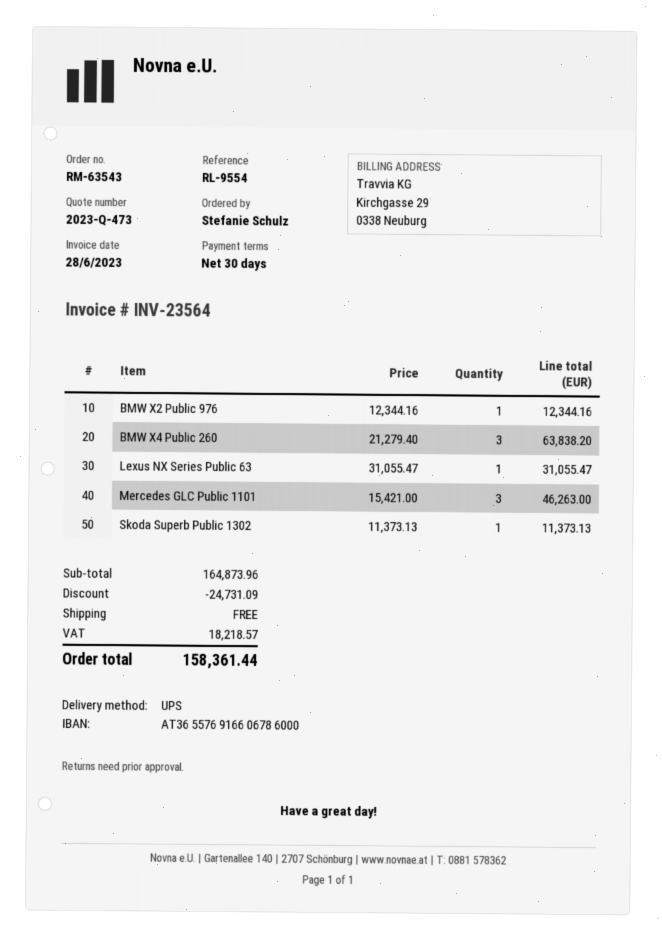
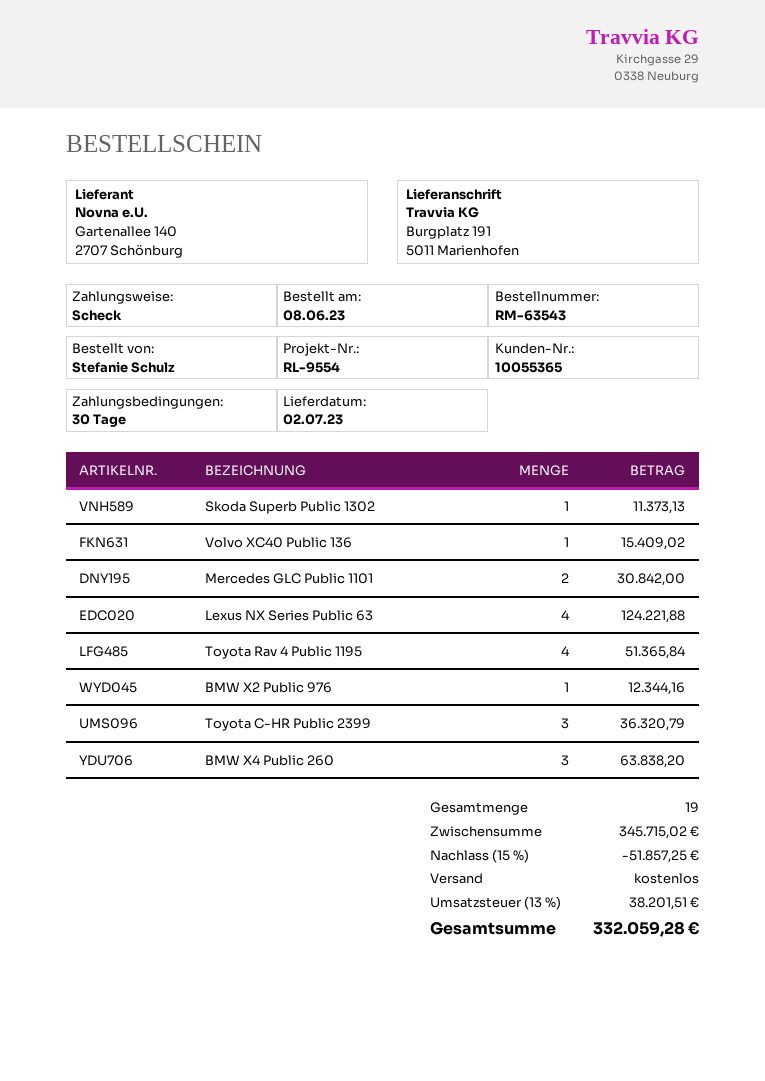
Lexus NX Series Public 63: 1 for 31055.47 -> 4 for 124221.88
Mercedes GLC Public 1101: 3 for 46263.00 -> 2 for 30842.00
Volvo XC40 Public 136: none -> 1 for 15409.02
Toyota Rav 4 Public 1195: none -> 4 for 51365.84
Toyota C-HR Public 2399: none -> 3 for 36320.79
subtotal: 164873.96 -> 345715.02
discount: 24731.09 -> 51857.25
tax: 18218.57 -> 38201.51
total: 158361.44 -> 332059.28

